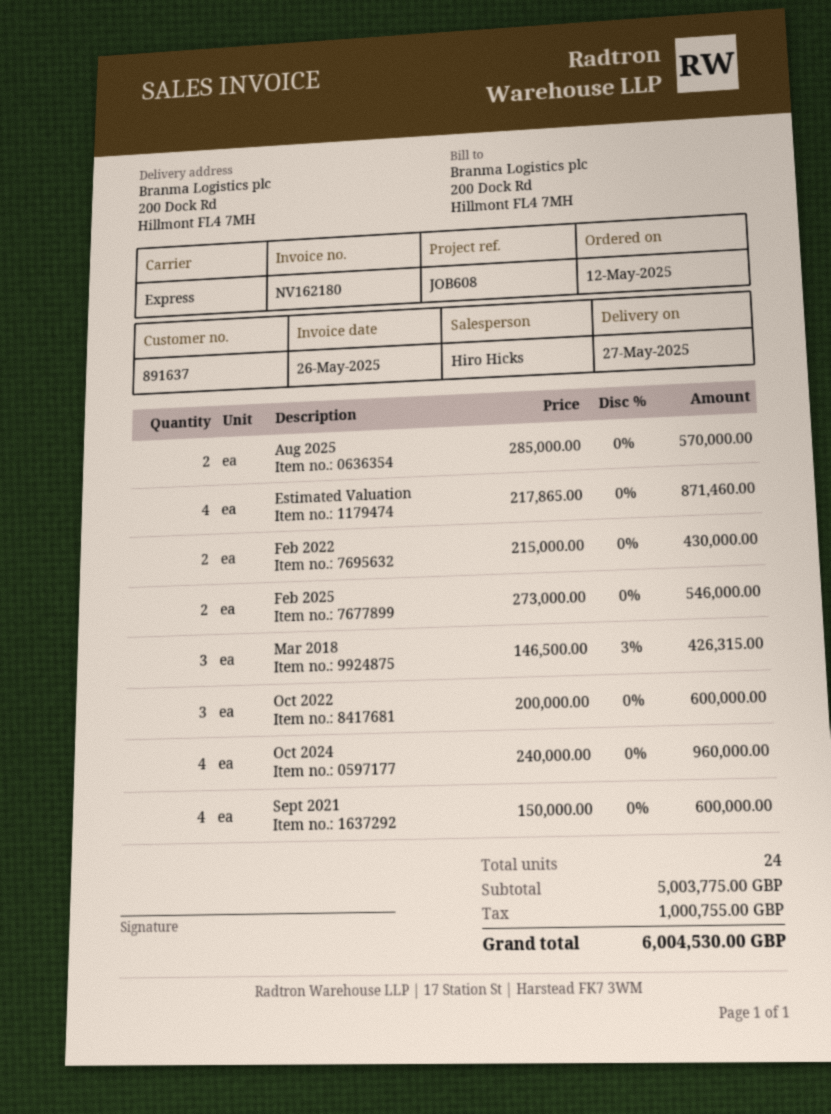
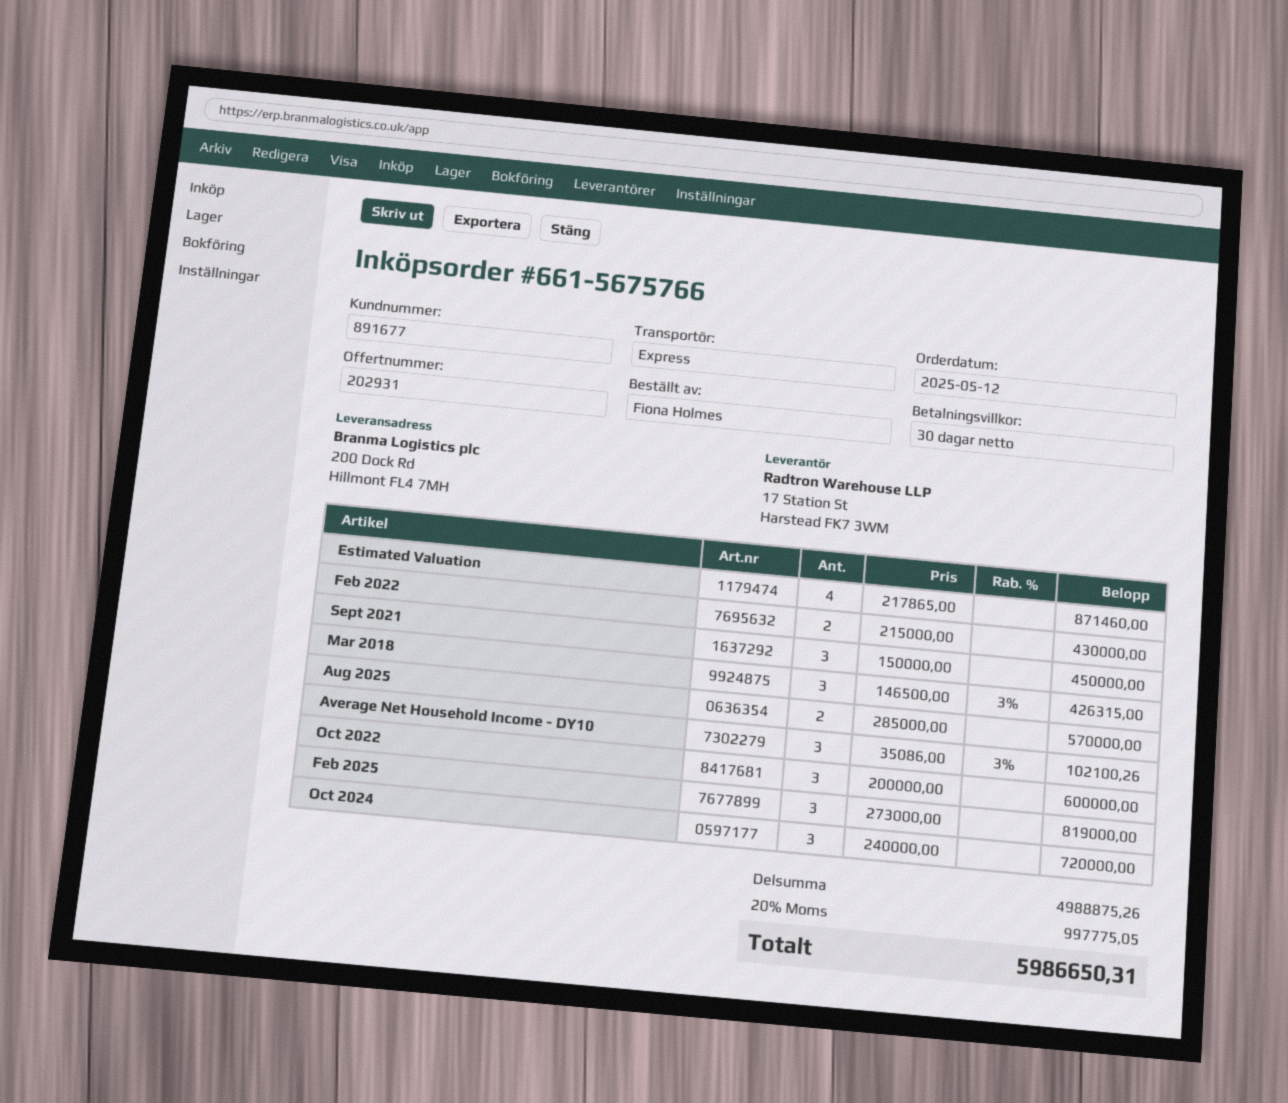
customer number: 891637 -> 891677
Feb 2025: 2 x 273000.00 = 546000.00 -> 3 x 273000.00 = 819000.00
Oct 2024: 4 x 240000.00 = 960000.00 -> 3 x 240000.00 = 720000.00
Sept 2021: 4 x 150000.00 = 600000.00 -> 3 x 150000.00 = 450000.00
Average Net Household Income - DY10: none -> 3 x 35086.00 - 3% = 102100.26
subtotal: 5003775.00 -> 4988875.26
tax: 1000755.00 -> 997775.05
total: 6004530.00 -> 5986650.31

